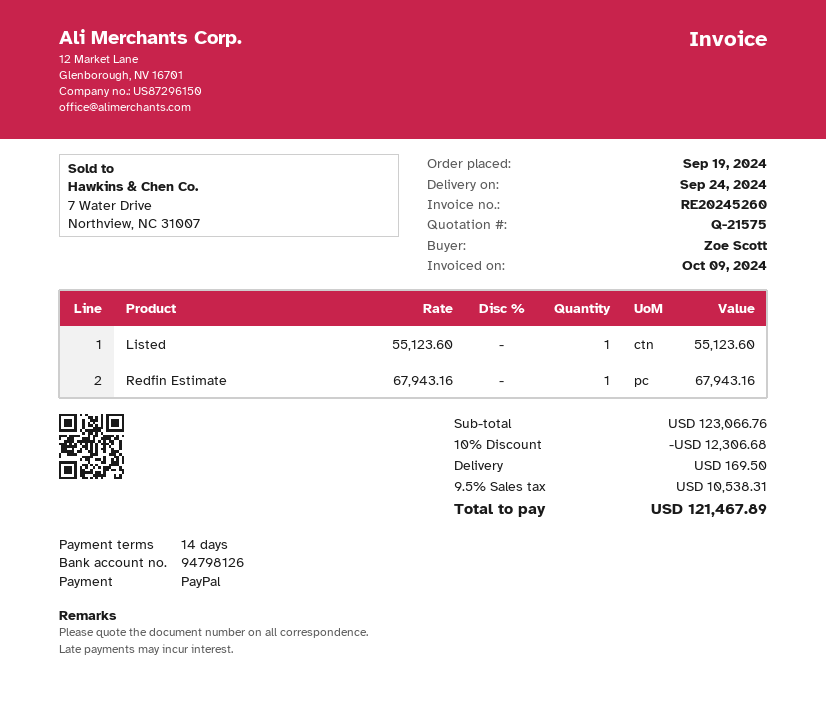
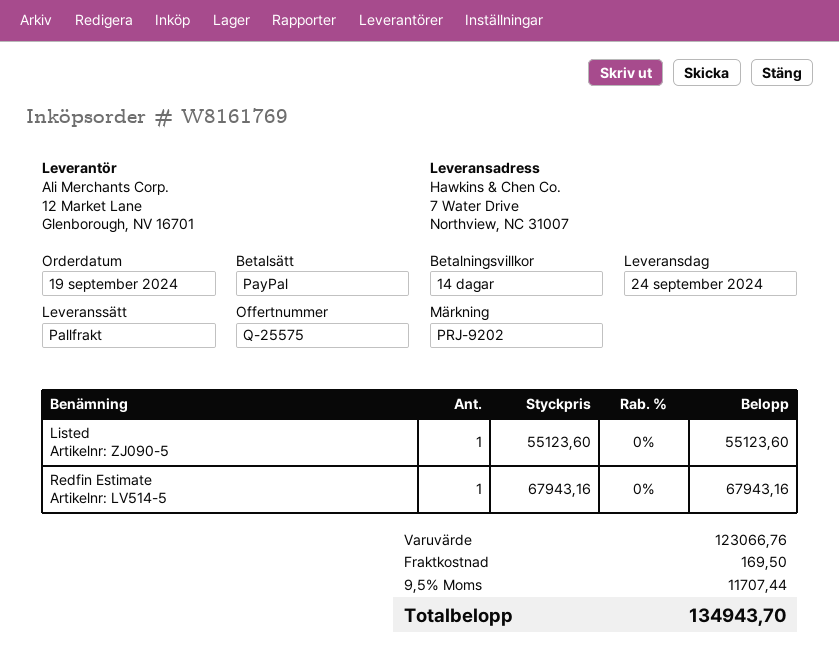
quote number: Q-21575 -> Q-25575
discount: 10% = 12306.68 -> none
tax: 9.5% = 10538.31 -> 9.5% = 11707.44
total: 121467.89 -> 134943.70

